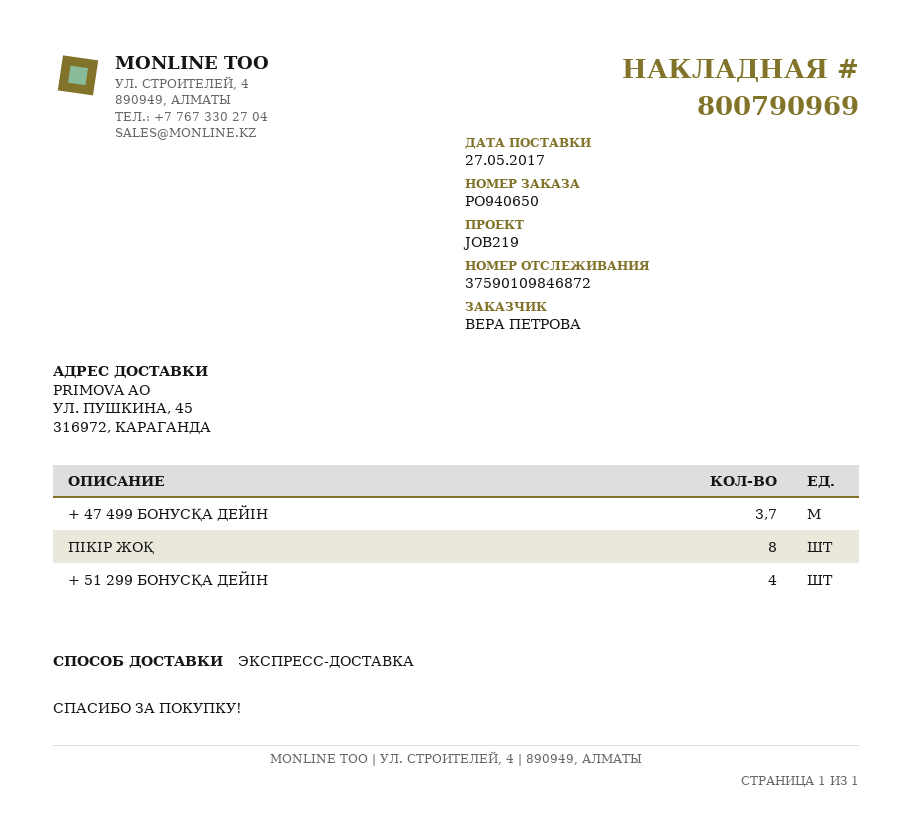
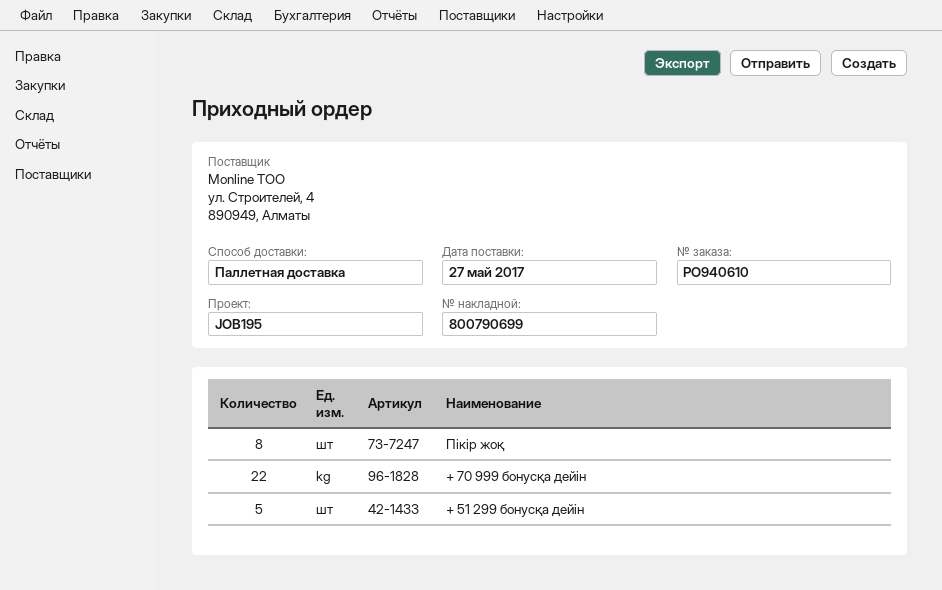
order number: PO940650 -> PO940610
delivery note number: 800790969 -> 800790699
reference: JOB219 -> JOB195
shipping method: express -> pallet freight
+ 47 499 БОНУСҚА ДЕЙІН: 3.7 -> none
+ 51 299 БОНУСҚА ДЕЙІН: 4 -> 5
+ 70 999 бонусқа дейін: none -> 22

